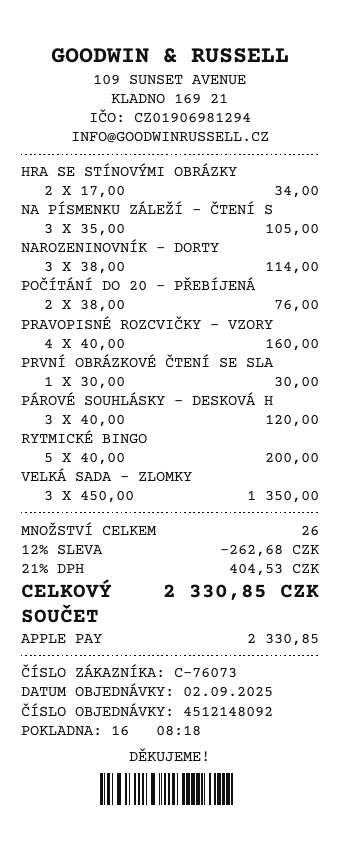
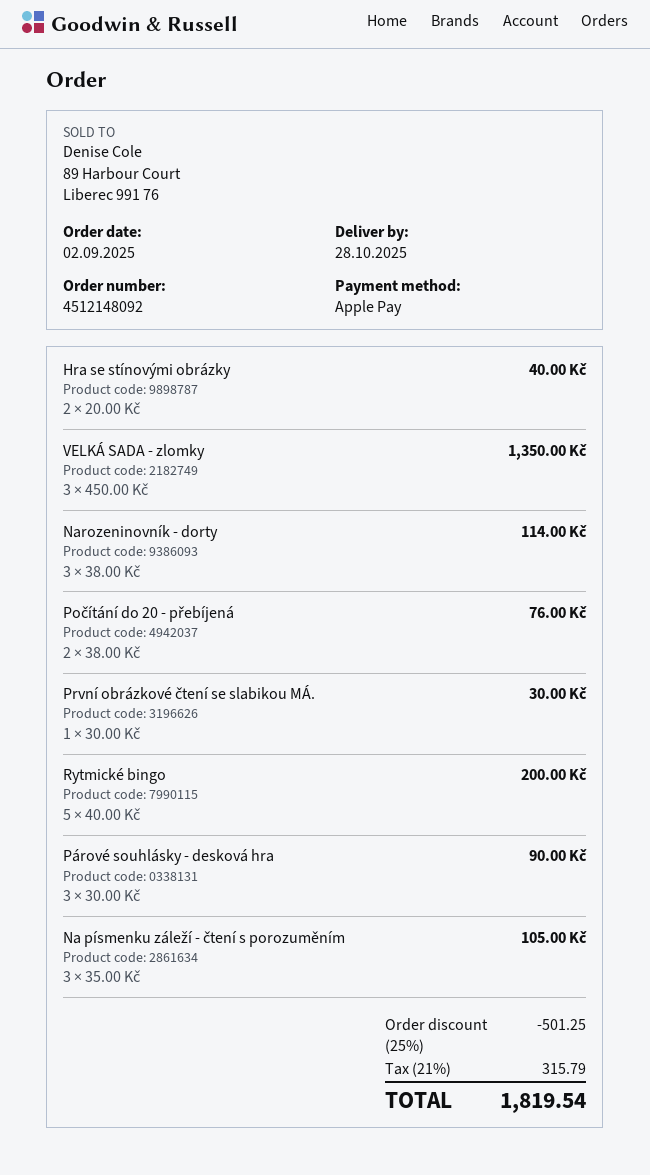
HRA SE STÍNOVÝMI OBRÁZKY: 2 x 17.00 = 34.00 -> 2 x 20.00 = 40.00
PRAVOPISNÉ ROZCVIČKY - VZORY: 4 x 40.00 = 160.00 -> none
PÁROVÉ SOUHLÁSKY - DESKOVÁ H: 3 x 40.00 = 120.00 -> 3 x 30.00 = 90.00
discount: 12% = 262.68 -> 25% = 501.25
tax: 21% = 404.53 -> 21% = 315.79
total: 2330.85 -> 1819.54

